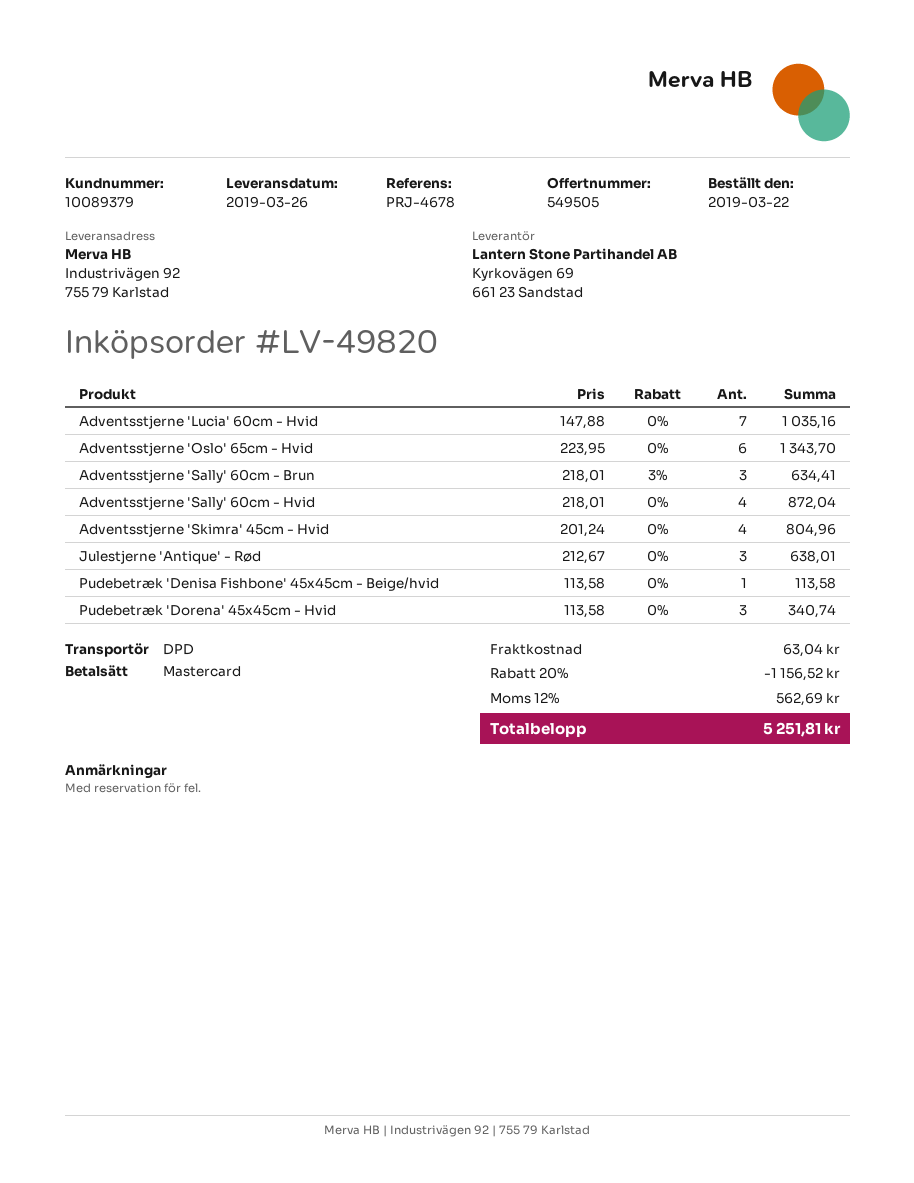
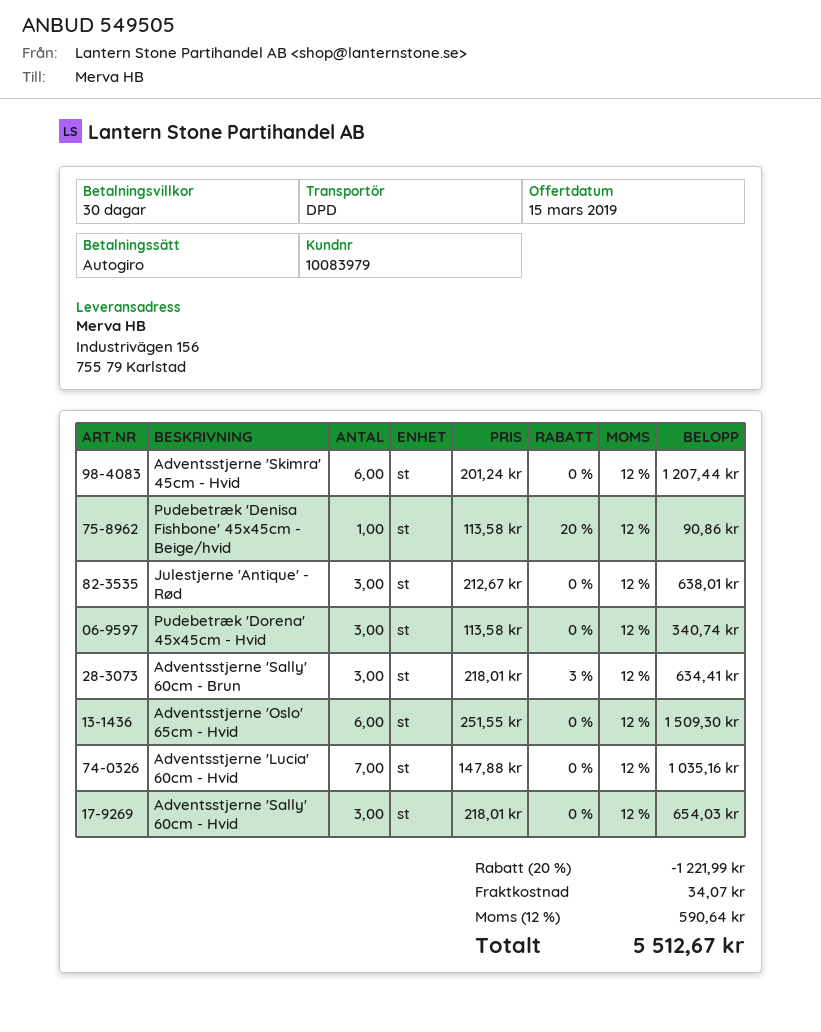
customer number: 10089379 -> 10083979
payment method: Mastercard -> direct debit
ship to: Industrivägen 92, 755 79 Karlstad -> Industrivägen 156, 755 79 Karlstad
Adventsstjerne 'Oslo' 65cm - Hvid: 6 x 223.95 = 1343.70 -> 6 x 251.55 = 1509.30
Adventsstjerne 'Sally' 60cm - Hvid: 4 x 218.01 = 872.04 -> 3 x 218.01 = 654.03
Adventsstjerne 'Skimra' 45cm - Hvid: 4 x 201.24 = 804.96 -> 6 x 201.24 = 1207.44
Pudebetræk 'Denisa Fishbone' 45x45cm - Beige/hvid: 1 x 113.58 = 113.58 -> 1 x 113.58 - 20% = 90.86
discount: 20% = 1156.52 -> 20% = 1221.99
shipping: 63.04 -> 34.07
tax: 12% = 562.69 -> 12% = 590.64
total: 5251.81 -> 5512.67

